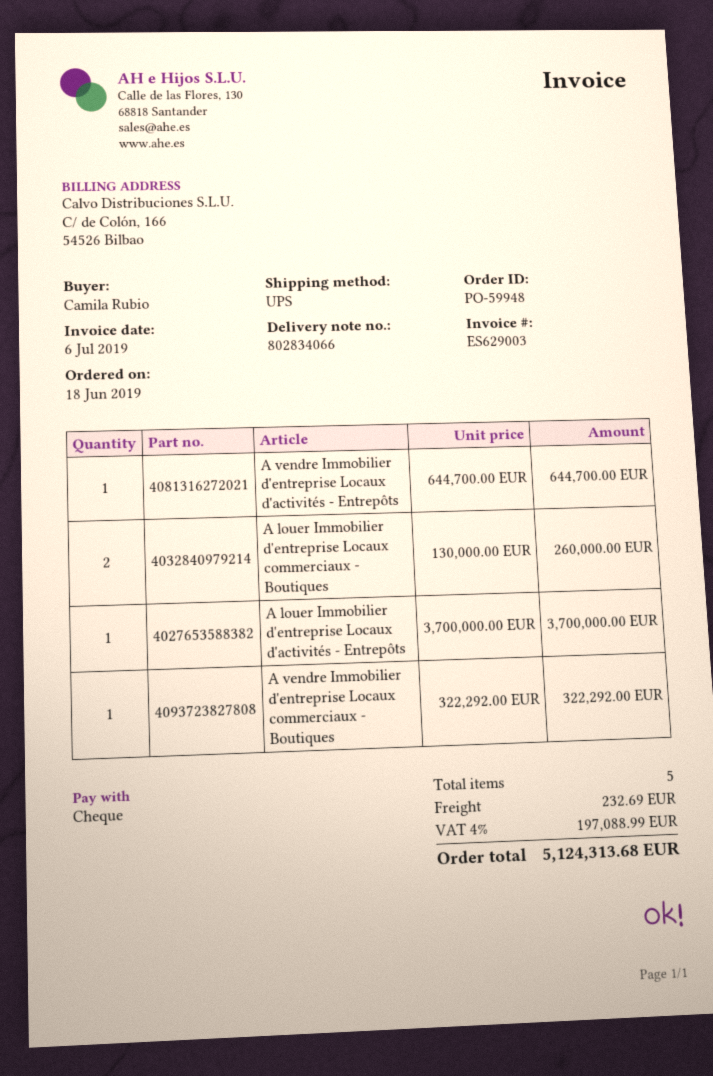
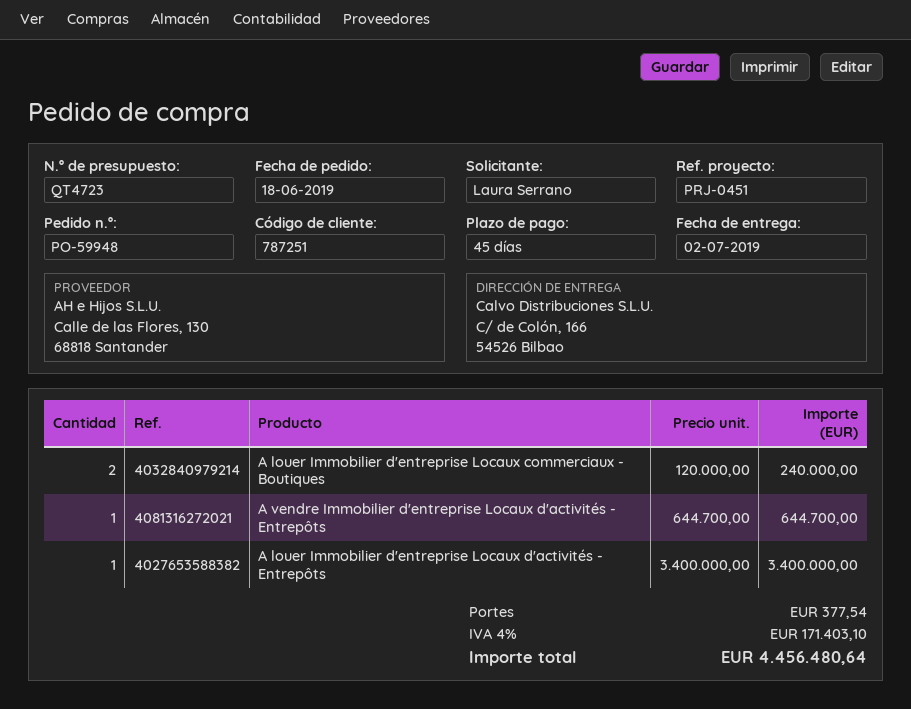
ordered by: Camila Rubio -> Laura Serrano
A louer Immobilier d'entreprise Locaux commerciaux - Boutiques: 2 x 130000.00 = 260000.00 -> 2 x 120000.00 = 240000.00
A louer Immobilier d'entreprise Locaux d'activités - Entrepôts: 1 x 3700000.00 = 3700000.00 -> 1 x 3400000.00 = 3400000.00
A vendre Immobilier d'entreprise Locaux commerciaux - Boutiques: 1 x 322292.00 = 322292.00 -> none
shipping: 232.69 -> 377.54
tax: 4% = 197088.99 -> 4% = 171403.10
total: 5124313.68 -> 4456480.64

